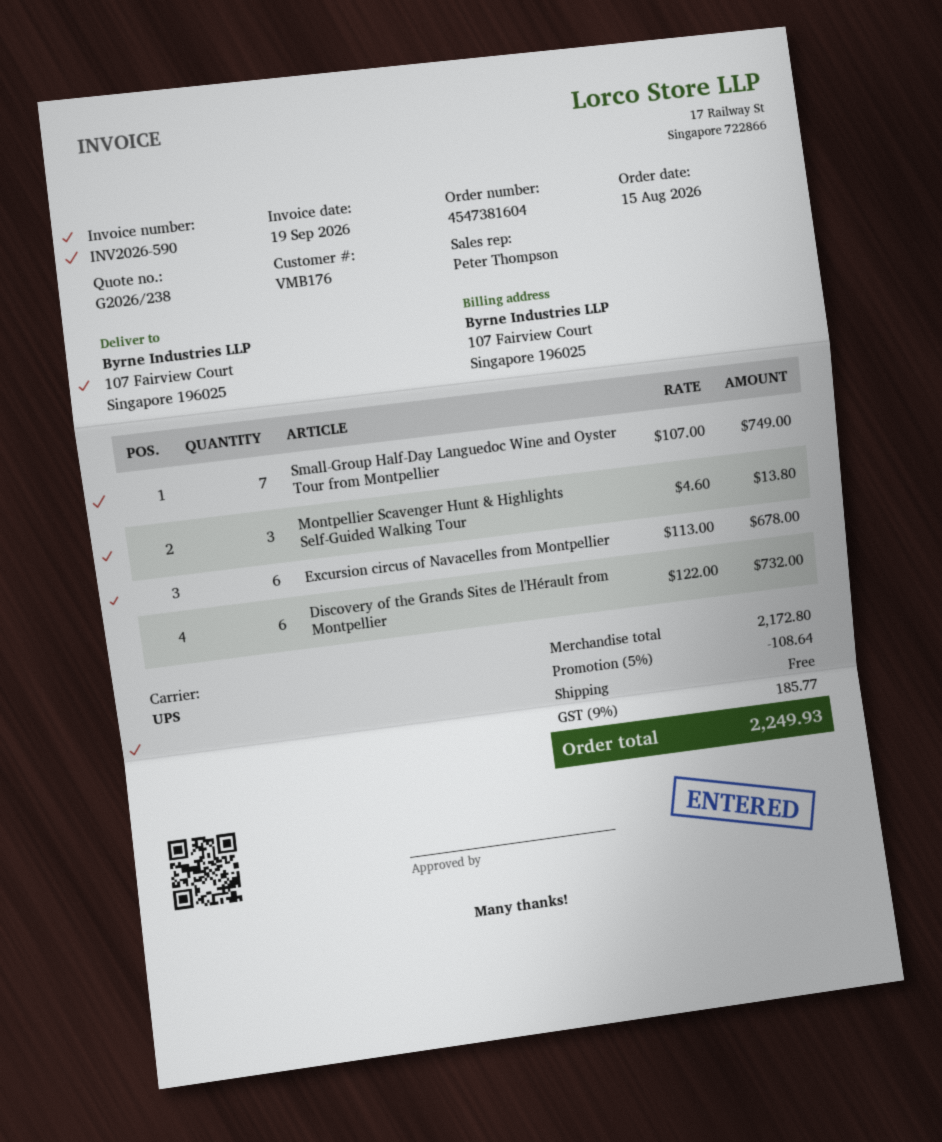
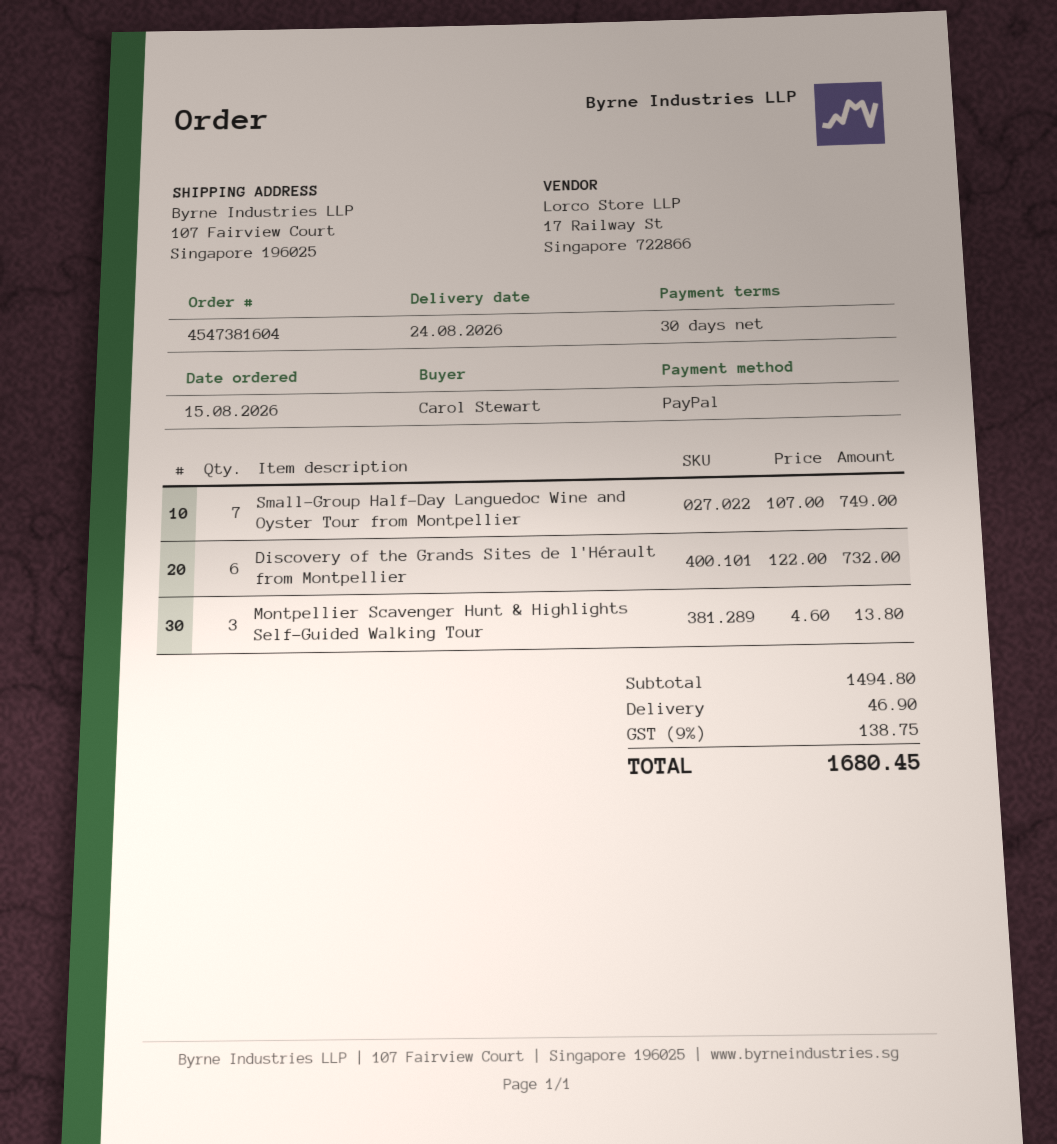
Excursion circus of Navacelles from Montpellier: 6 x 113.00 = 678.00 -> none
subtotal: 2172.80 -> 1494.80
discount: 5% = 108.64 -> none
shipping: 0.00 -> 46.90
tax: 9% = 185.77 -> 9% = 138.75
total: 2249.93 -> 1680.45

